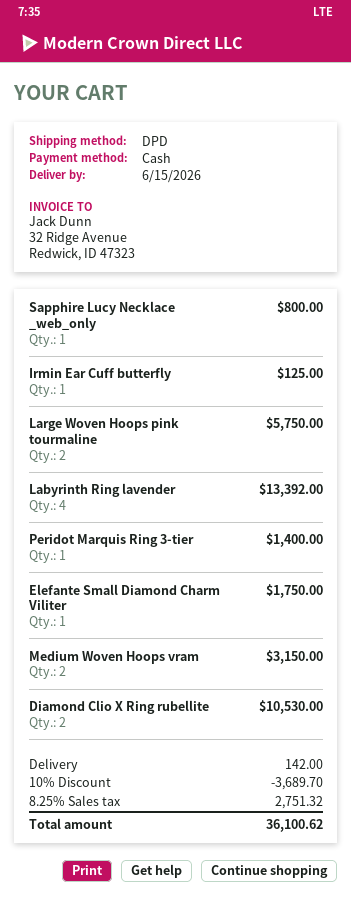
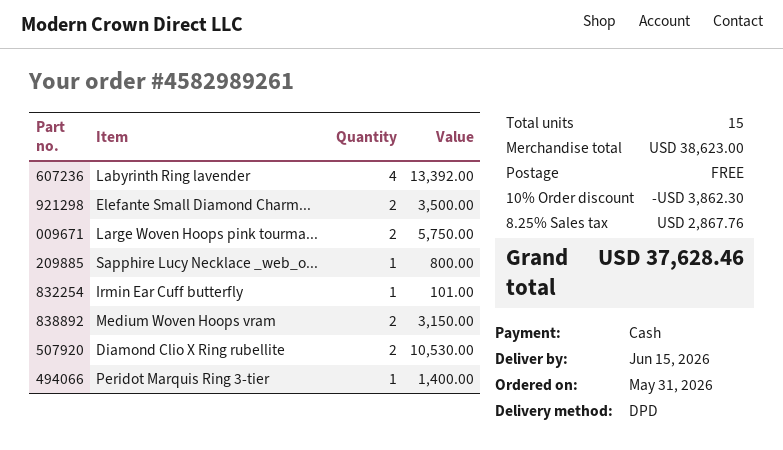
Irmin Ear Cuff butterfly: 1 for 125.00 -> 1 for 101.00
Elefante Small Diamond Charm Viliter: 1 for 1750.00 -> 2 for 3500.00
discount: 10% = 3689.70 -> 10% = 3862.30
shipping: 142.00 -> 0.00
tax: 8.25% = 2751.32 -> 8.25% = 2867.76
total: 36100.62 -> 37628.46

